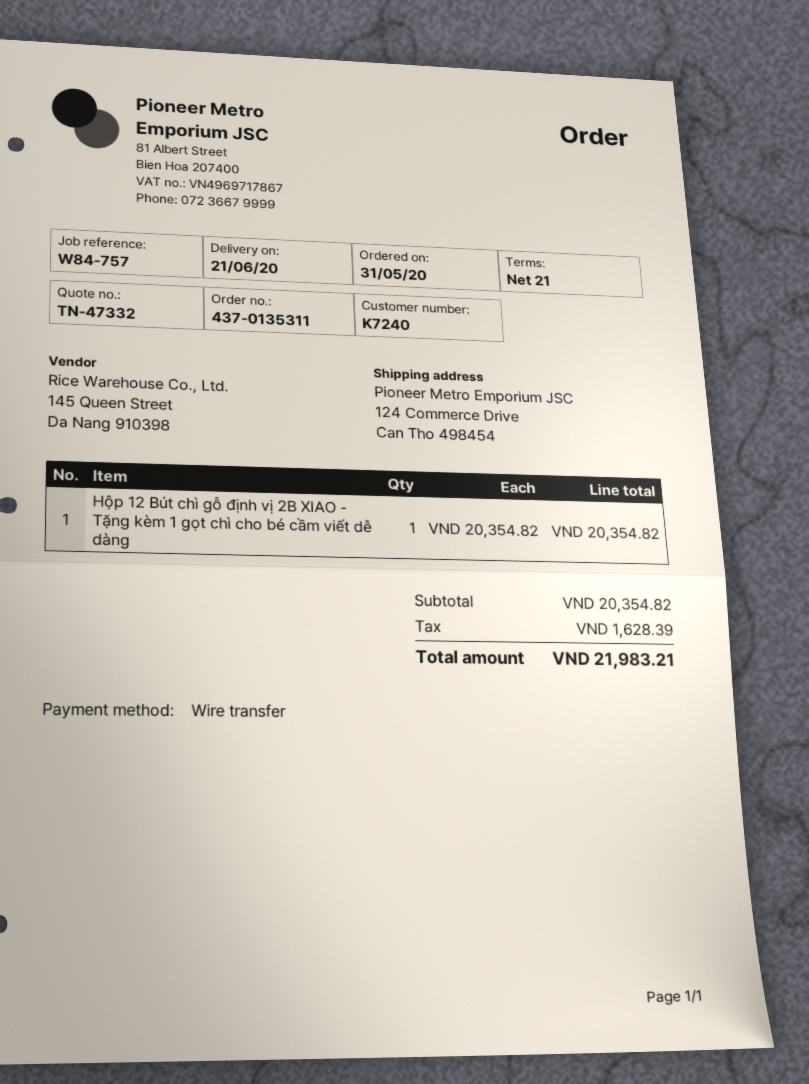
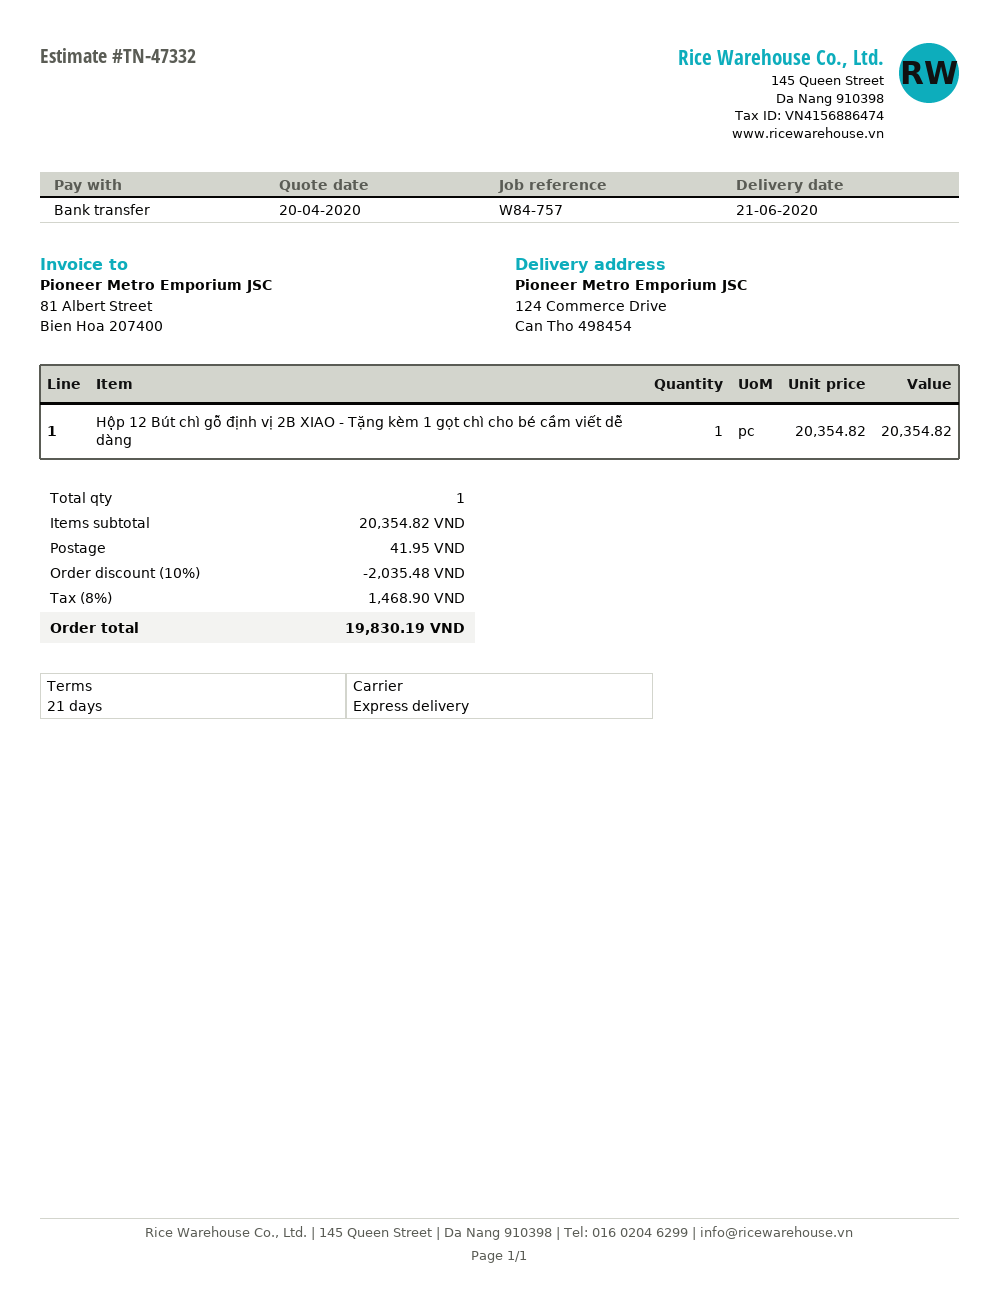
discount: none -> 10% = 2035.48
shipping: none -> 41.95
tax: 1628.39 -> 1468.90
total: 21983.21 -> 19830.19

